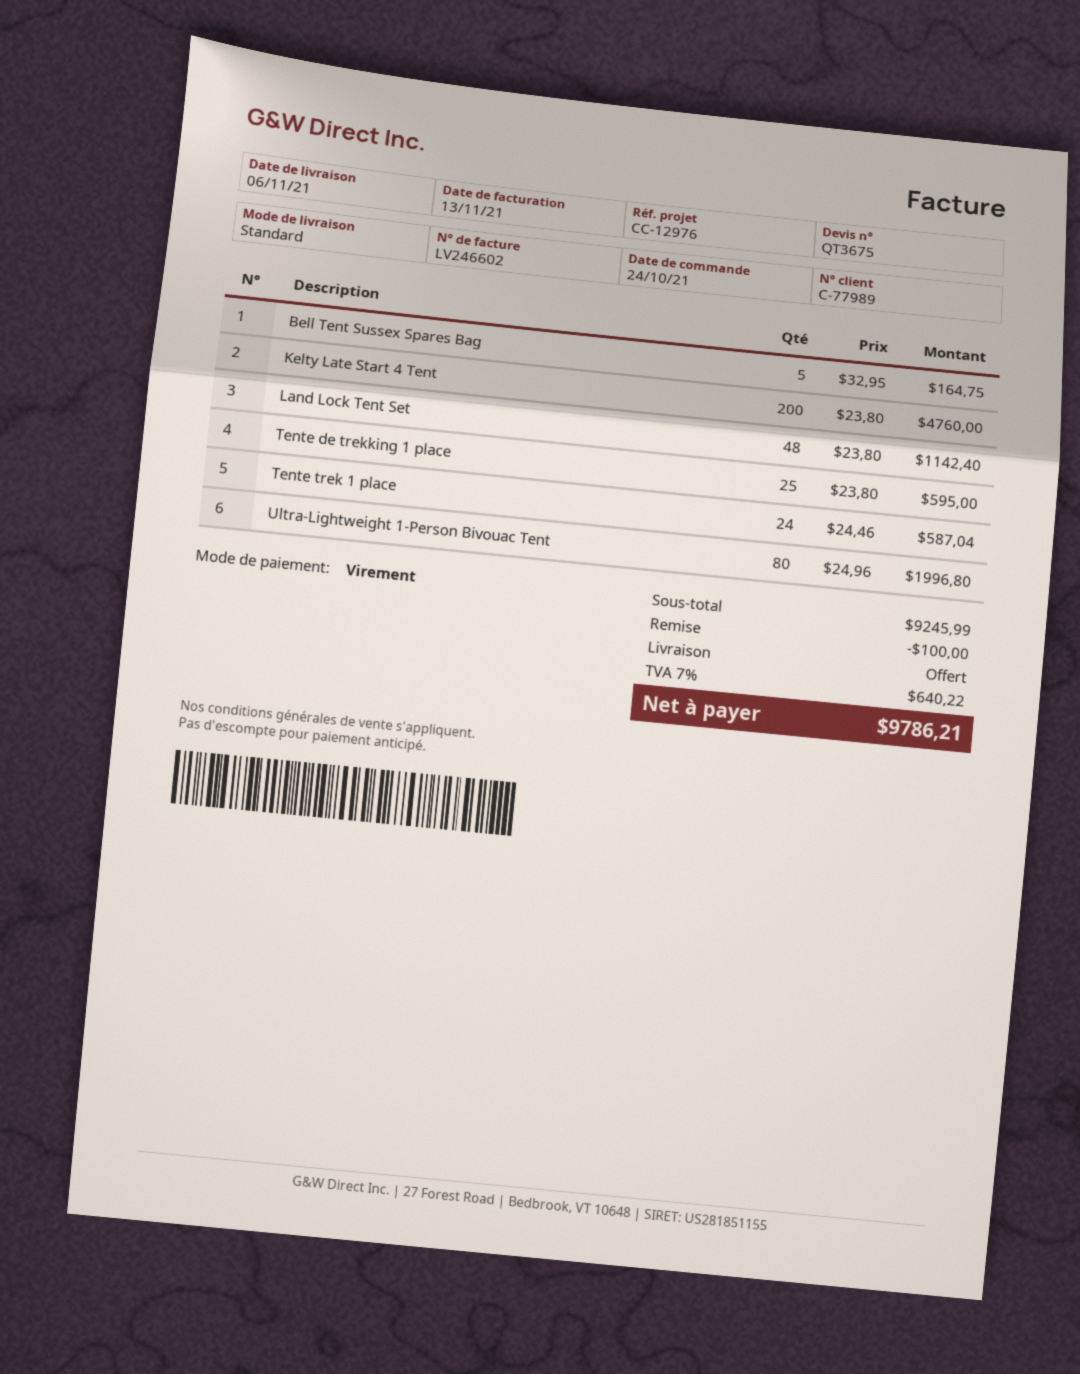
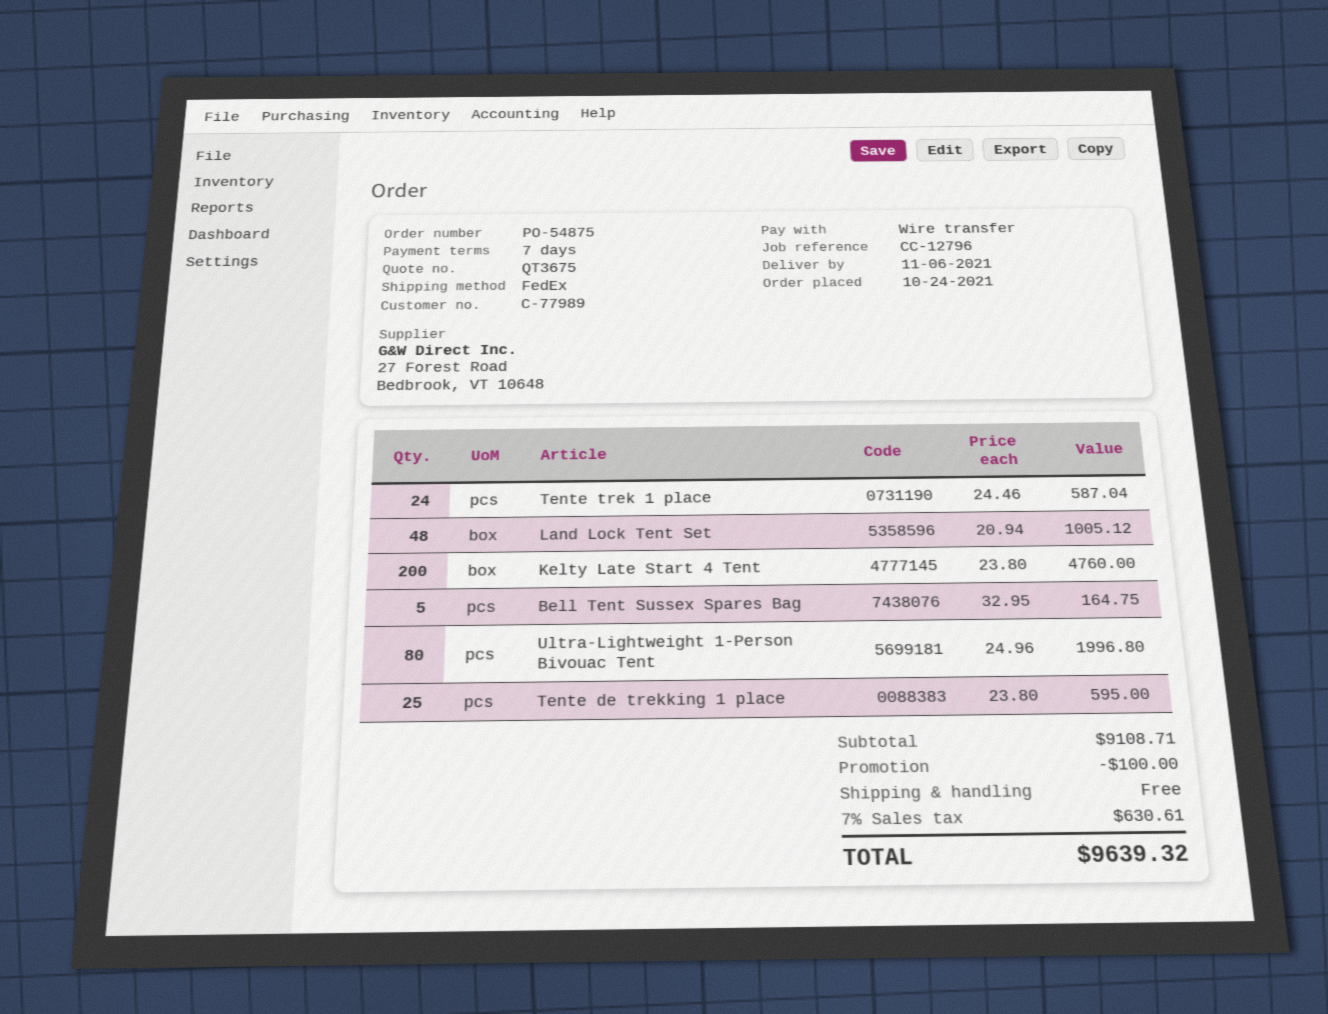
reference: CC-12976 -> CC-12796
shipping method: standard -> FedEx
Land Lock Tent Set: 48 x 23.80 = 1142.40 -> 48 x 20.94 = 1005.12
subtotal: 9245.99 -> 9108.71
tax: 7% = 640.22 -> 7% = 630.61
total: 9786.21 -> 9639.32

